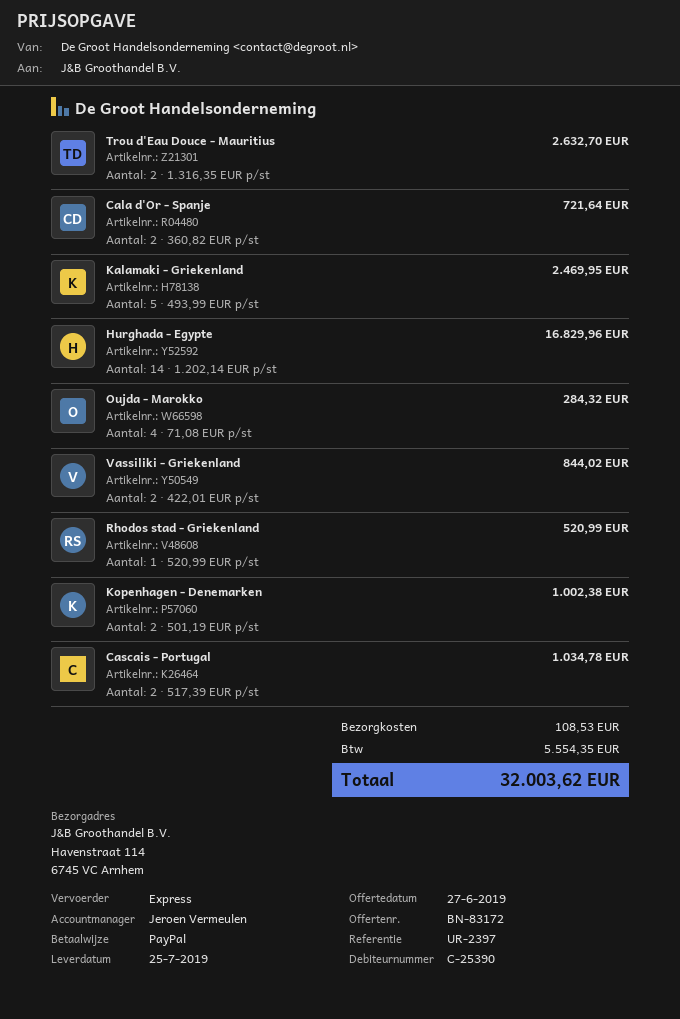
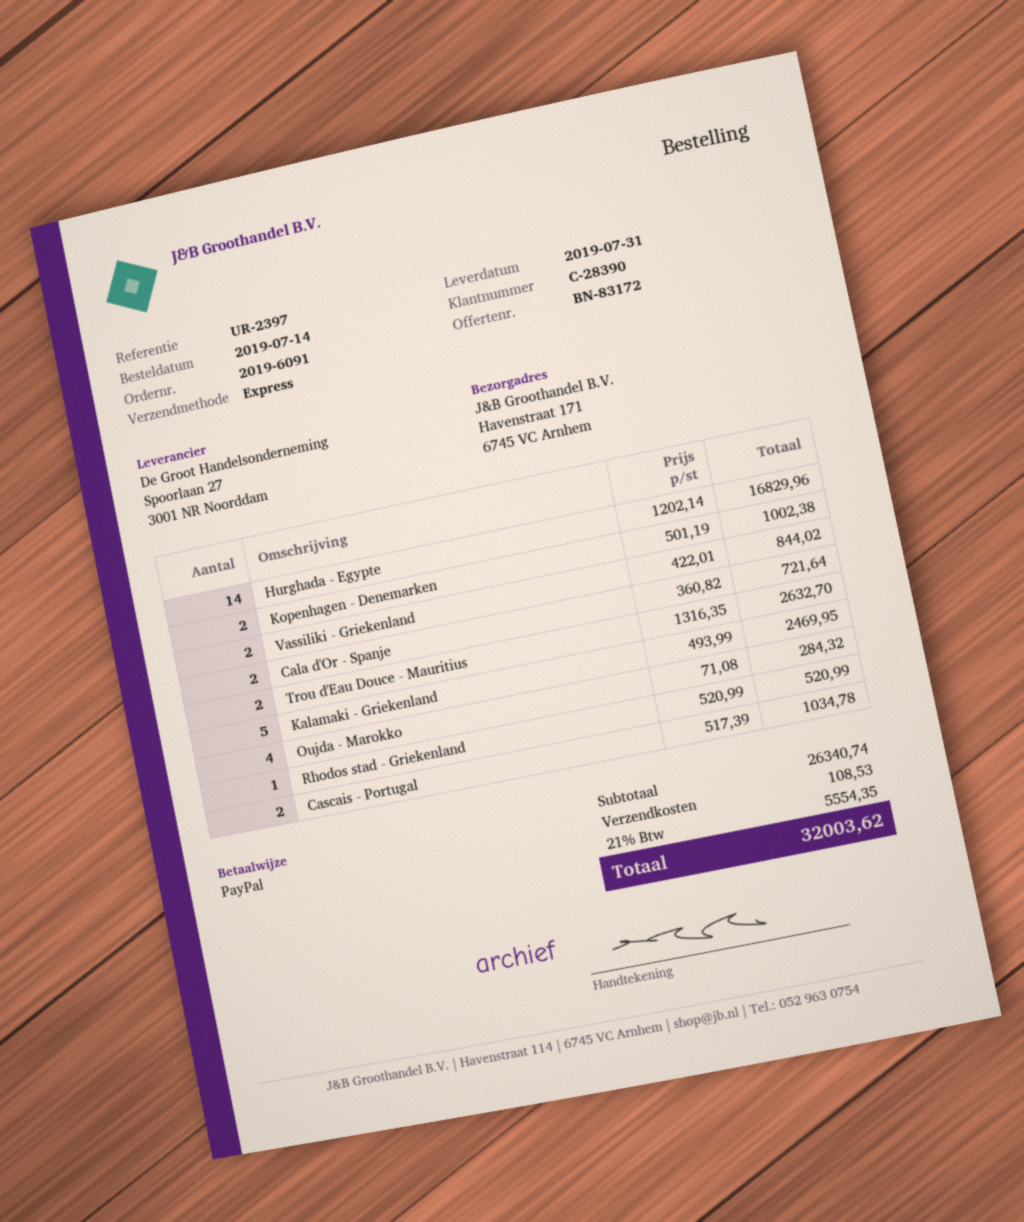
delivery date: 2019-07-25 -> 2019-07-31
customer number: C-25390 -> C-28390
ship to: Havenstraat 114, 6745 VC Arnhem -> Havenstraat 171, 6745 VC Arnhem

